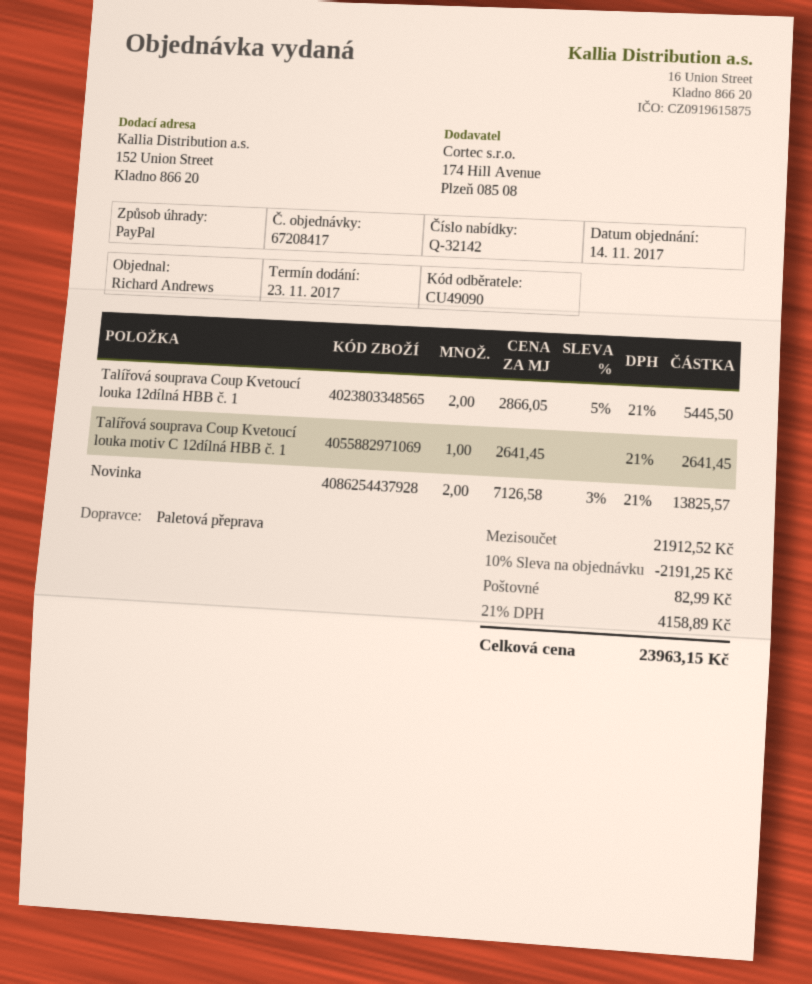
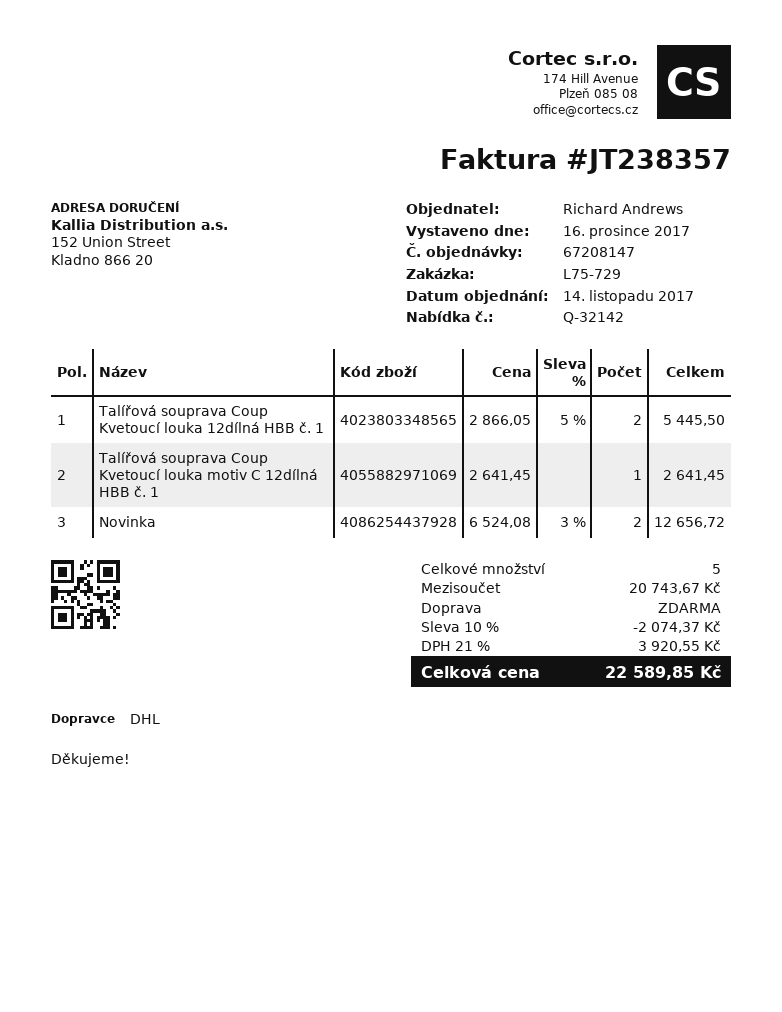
order number: 67208417 -> 67208147
shipping method: pallet freight -> DHL
Novinka: 2 x 7126.58 - 3% = 13825.57 -> 2 x 6524.08 - 3% = 12656.72
subtotal: 21912.52 -> 20743.67
discount: 10% = 2191.25 -> 10% = 2074.37
shipping: 82.99 -> 0.00
tax: 21% = 4158.89 -> 21% = 3920.55
total: 23963.15 -> 22589.85

